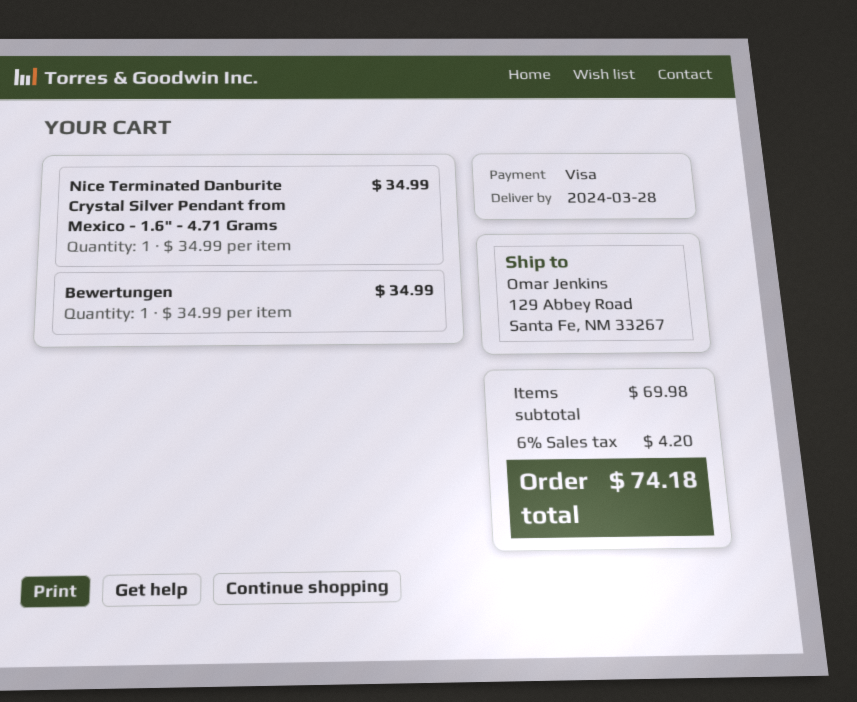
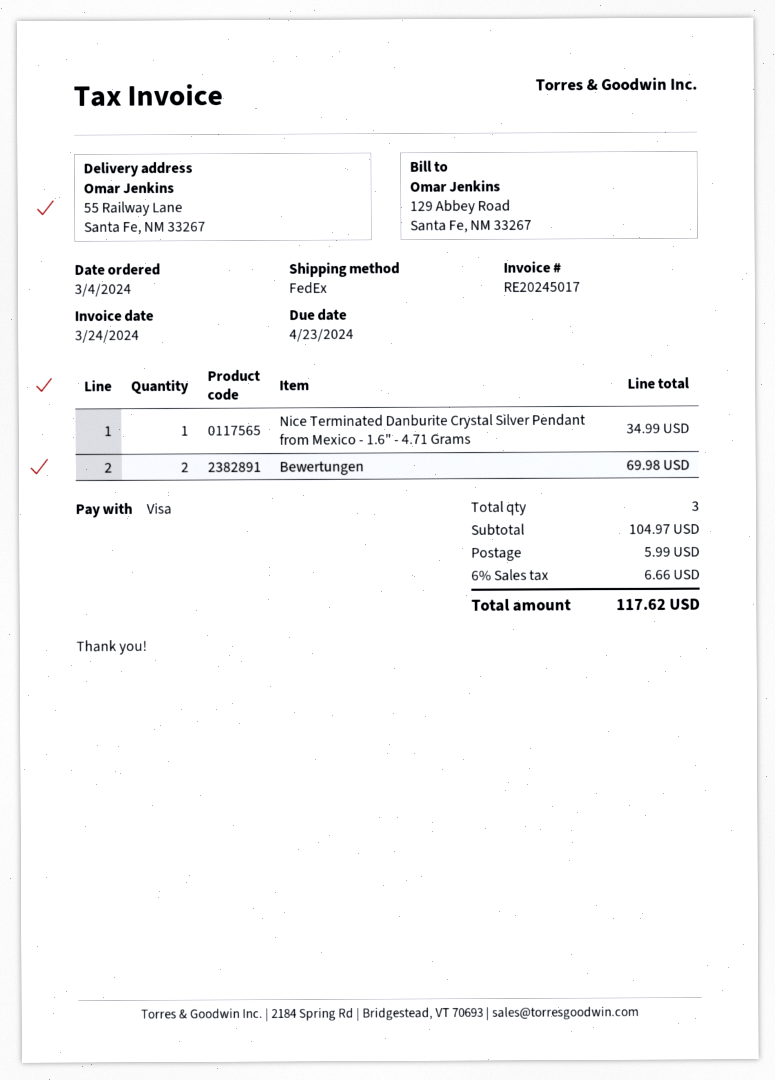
ship to: 129 Abbey Road, Santa Fe, NM 33267 -> 55 Railway Lane, Santa Fe, NM 33267
Bewertungen: 1 for 34.99 -> 2 for 69.98
subtotal: 69.98 -> 104.97
shipping: none -> 5.99
tax: 6% = 4.20 -> 6% = 6.66
total: 74.18 -> 117.62

